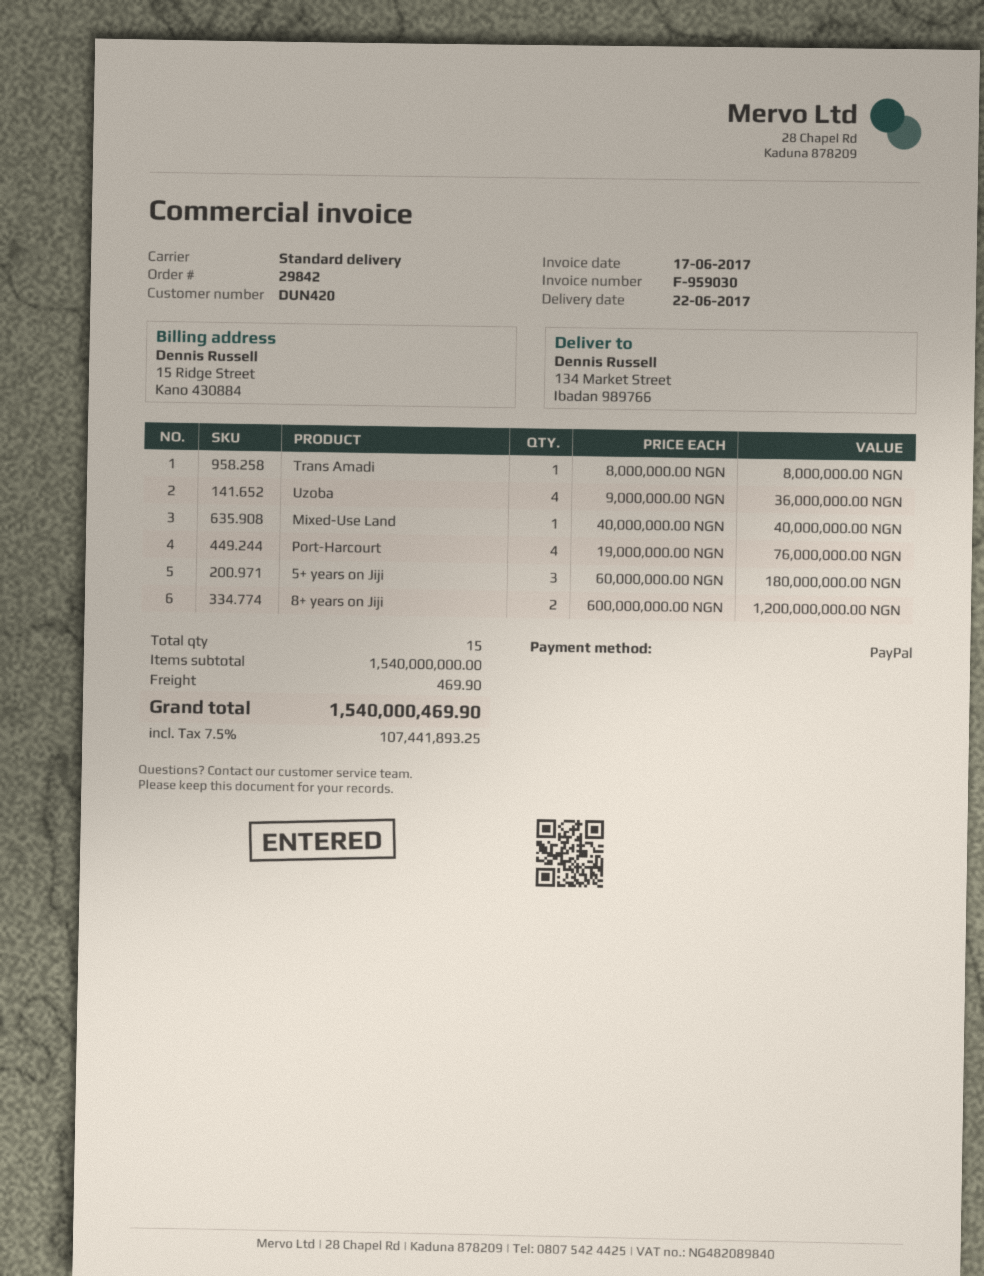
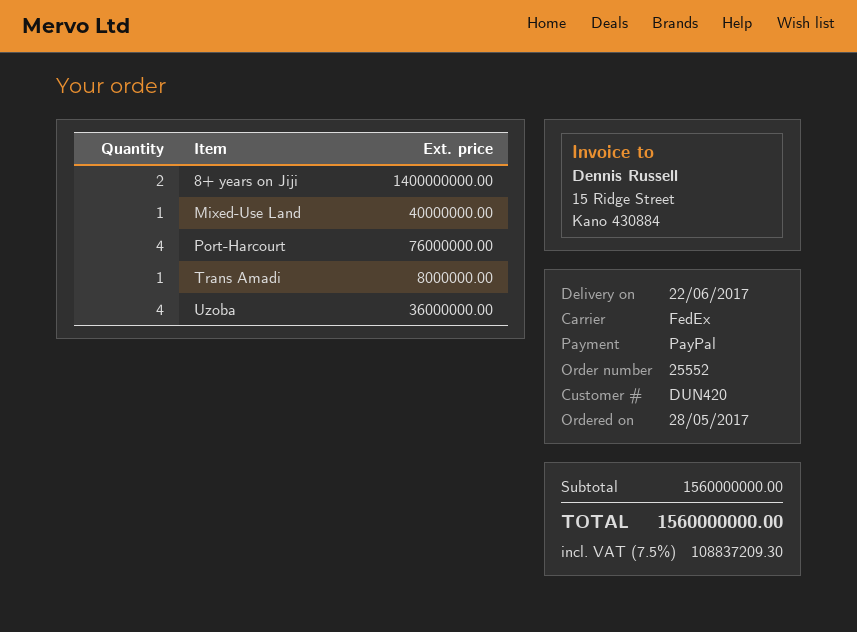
order number: 29842 -> 25552
shipping method: standard -> FedEx
5+ years on Jiji: 3 for 180000000.00 -> none
8+ years on Jiji: 2 for 1200000000.00 -> 2 for 1400000000.00
subtotal: 1540000000.00 -> 1560000000.00
shipping: 469.90 -> none
tax: 7.5% = 107441893.25 -> 7.5% = 108837209.30
total: 1540000469.90 -> 1560000000.00

